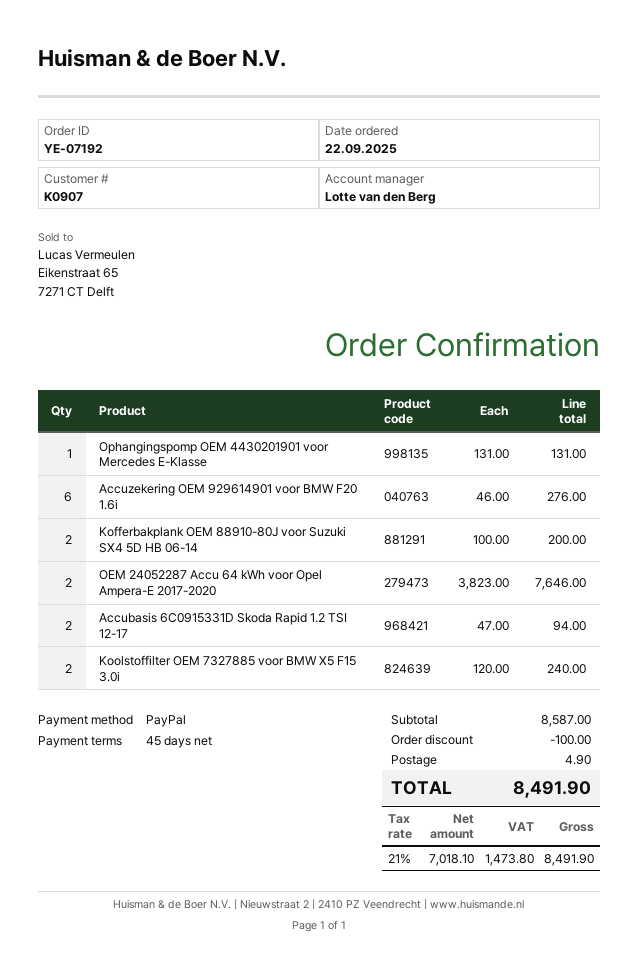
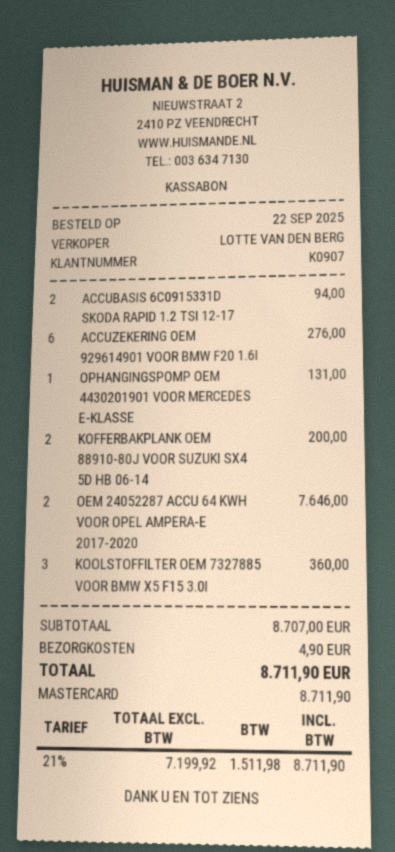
payment method: PayPal -> Mastercard
Koolstoffilter OEM 7327885 voor BMW X5 F15 3.0i: 2 for 240.00 -> 3 for 360.00
subtotal: 8587.00 -> 8707.00
discount: 100.00 -> none
net: 7018.10 -> 7199.92
tax: 21% = 1473.80 -> 21% = 1511.98
total: 8491.90 -> 8711.90

